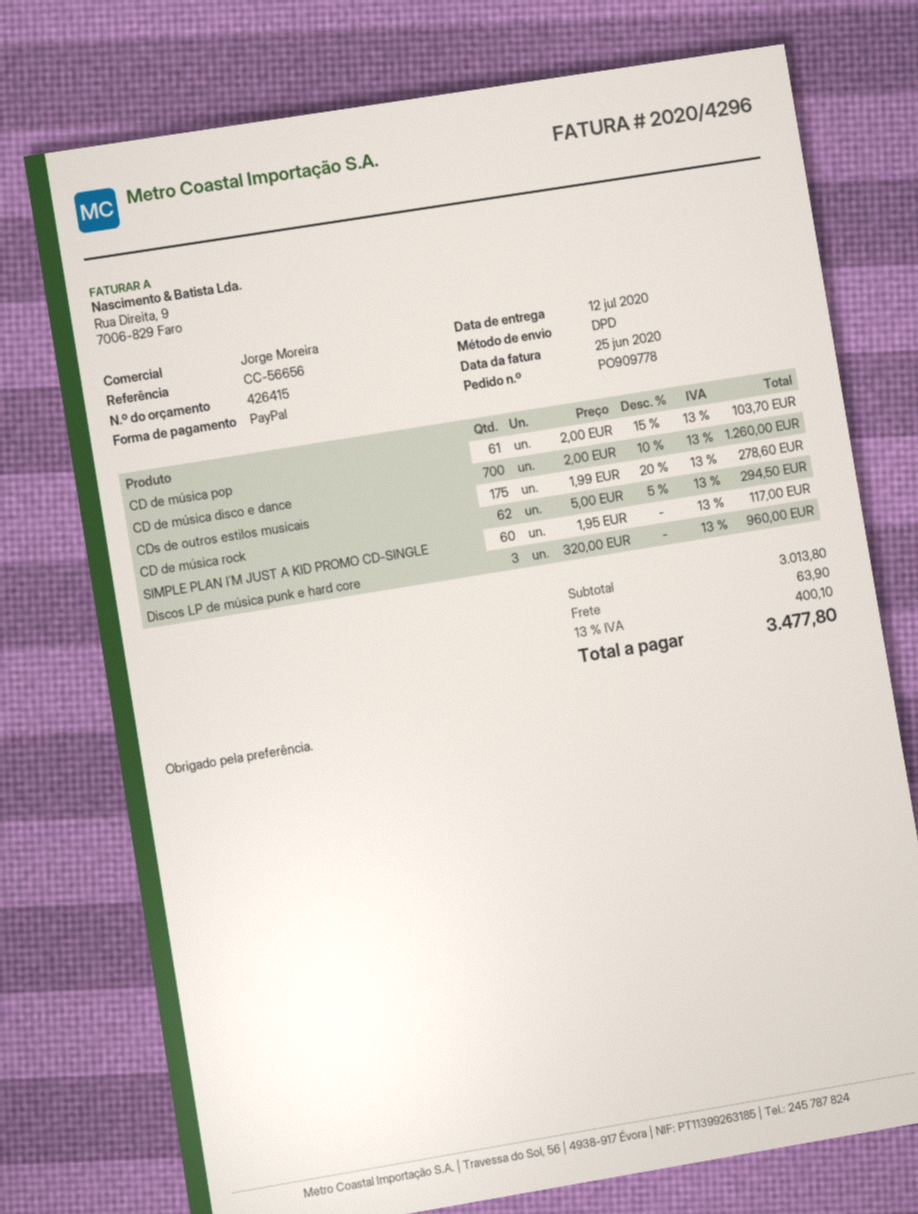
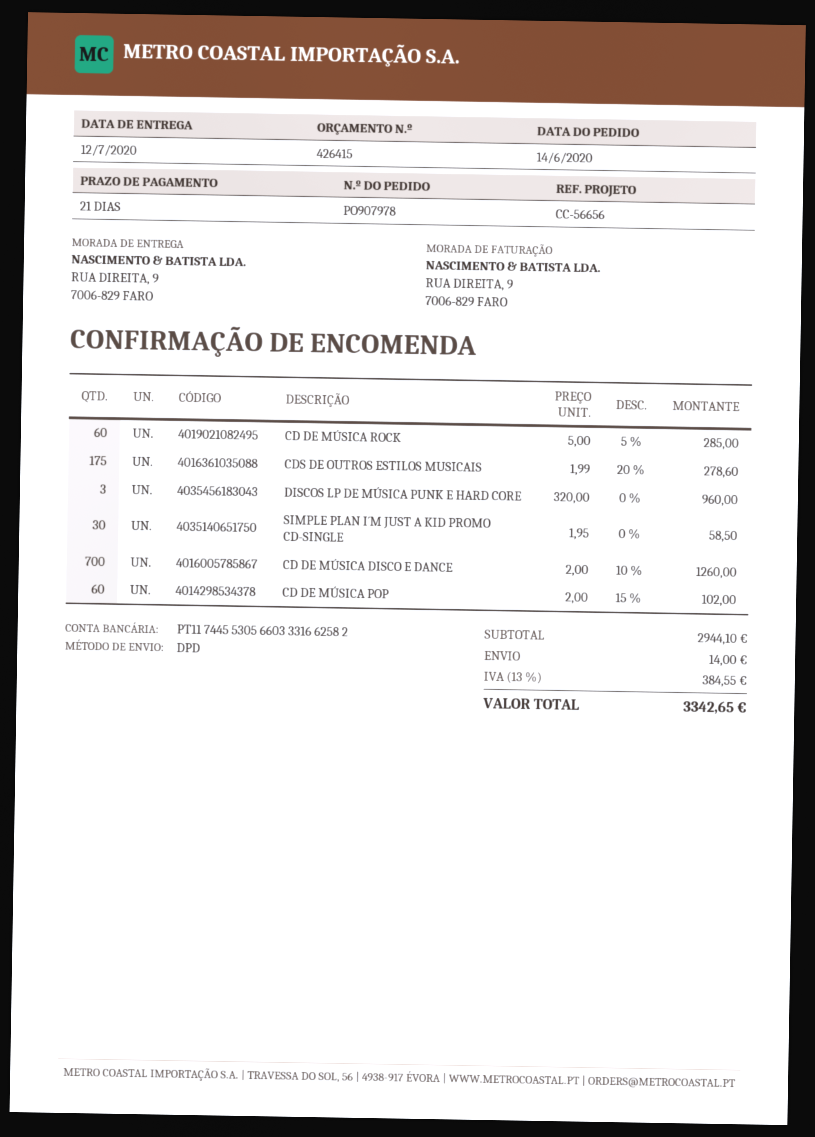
order number: PO909778 -> PO907978
CD de música pop: 61 x 2.00 - 15% = 103.70 -> 60 x 2.00 - 15% = 102.00
CD de música rock: 62 x 5.00 - 5% = 294.50 -> 60 x 5.00 - 5% = 285.00
SIMPLE PLAN I´M JUST A KID PROMO CD-SINGLE: 60 x 1.95 = 117.00 -> 30 x 1.95 = 58.50
subtotal: 3013.80 -> 2944.10
shipping: 63.90 -> 14.00
tax: 13% = 400.10 -> 13% = 384.55
total: 3477.80 -> 3342.65

